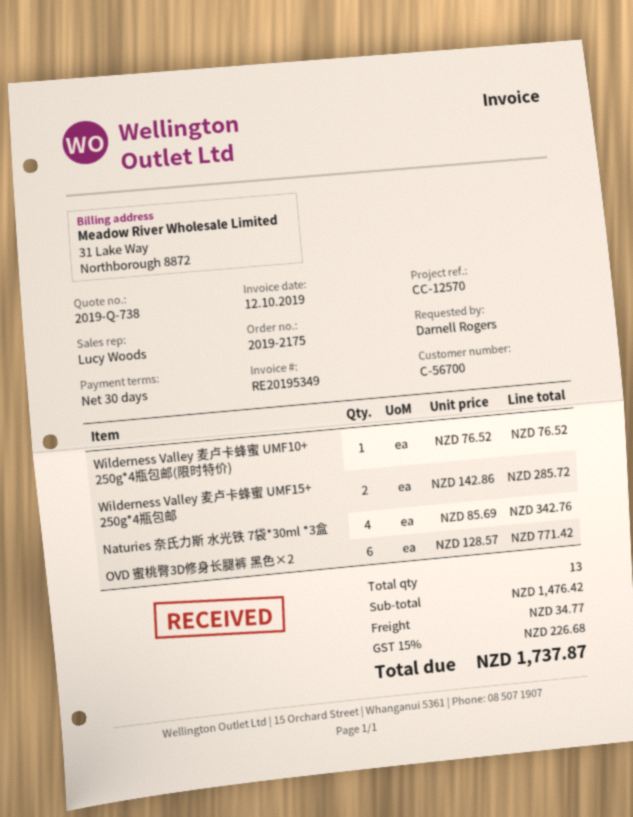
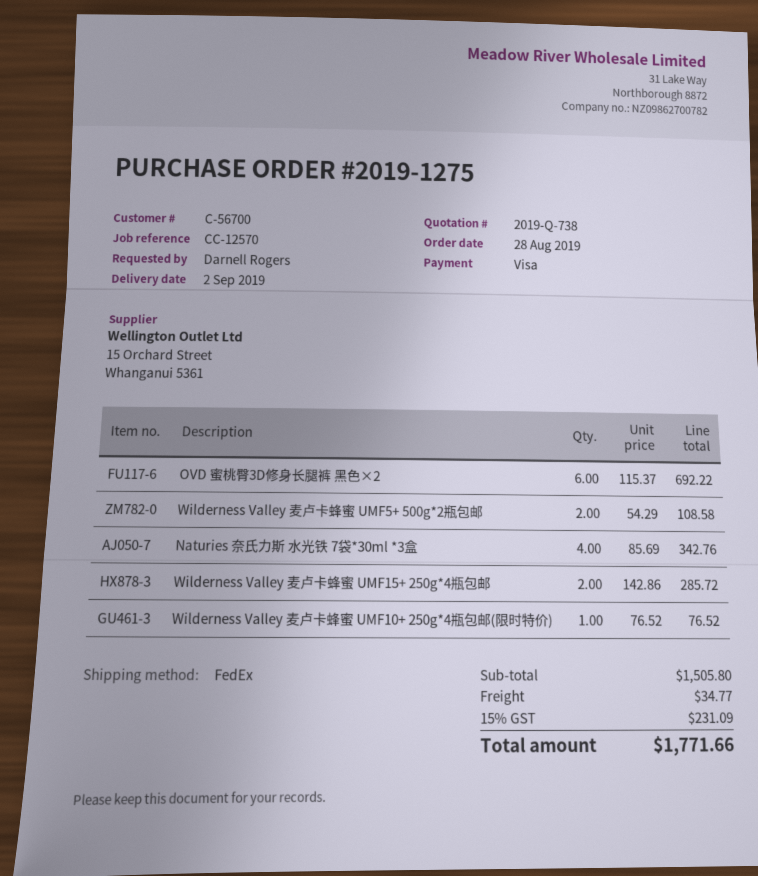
order number: 2019-2175 -> 2019-1275
OVD 蜜桃臀3D修身长腿裤 黑色×2: 6 x 128.57 = 771.42 -> 6 x 115.37 = 692.22
Wilderness Valley 麦卢卡蜂蜜 UMF5+ 500g*2瓶包邮: none -> 2 x 54.29 = 108.58
subtotal: 1476.42 -> 1505.80
tax: 15% = 226.68 -> 15% = 231.09
total: 1737.87 -> 1771.66

